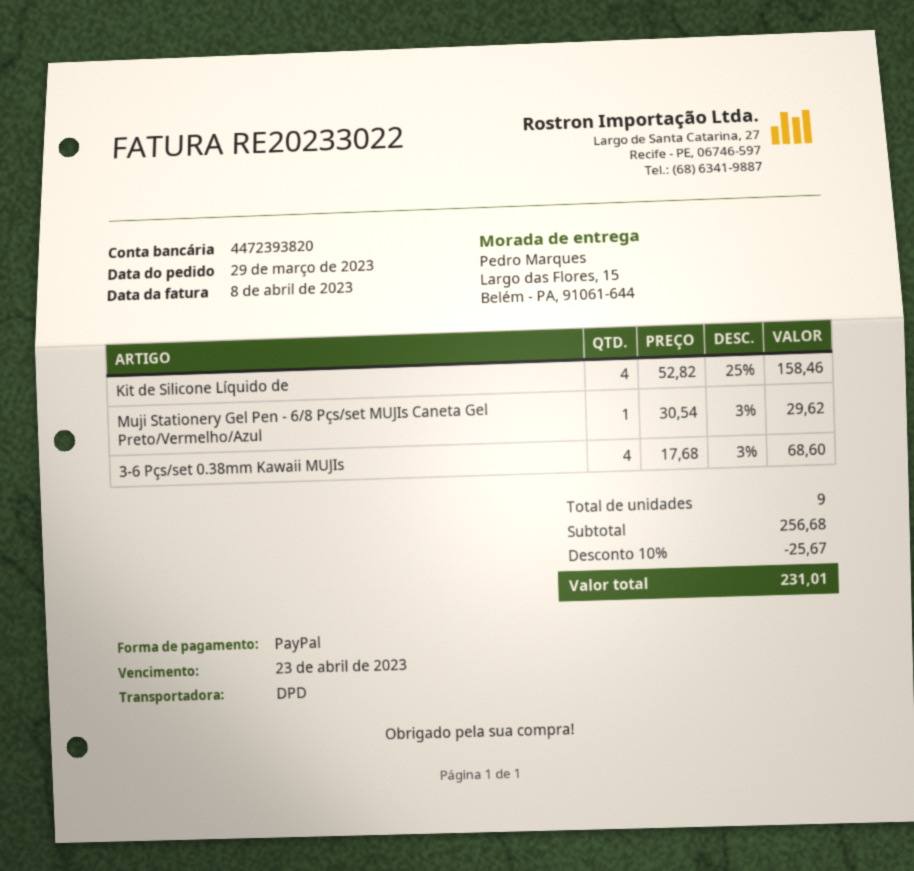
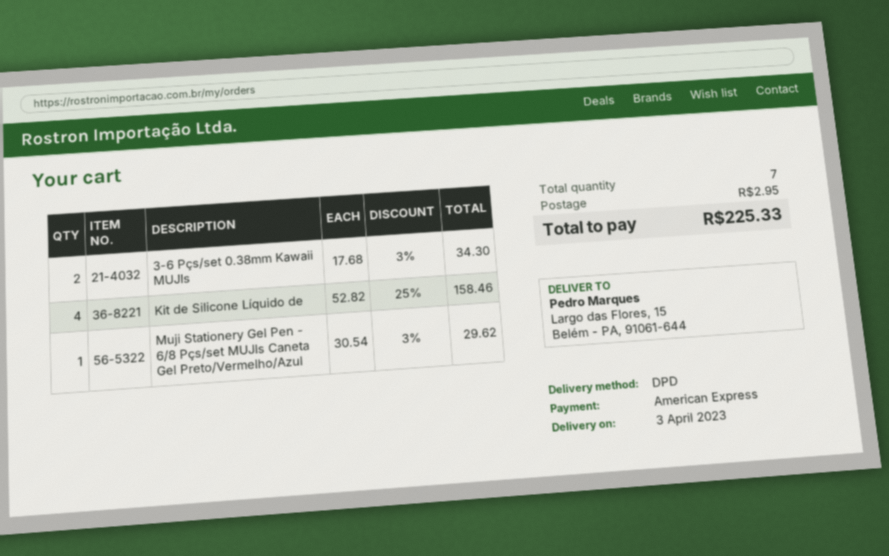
payment method: PayPal -> American Express
3-6 Pçs/set 0.38mm Kawaii MUJIs: 4 x 17.68 - 3% = 68.60 -> 2 x 17.68 - 3% = 34.30
total quantity: 9 -> 7
discount: 10% = 25.67 -> none
shipping: none -> 2.95
total: 231.01 -> 225.33

